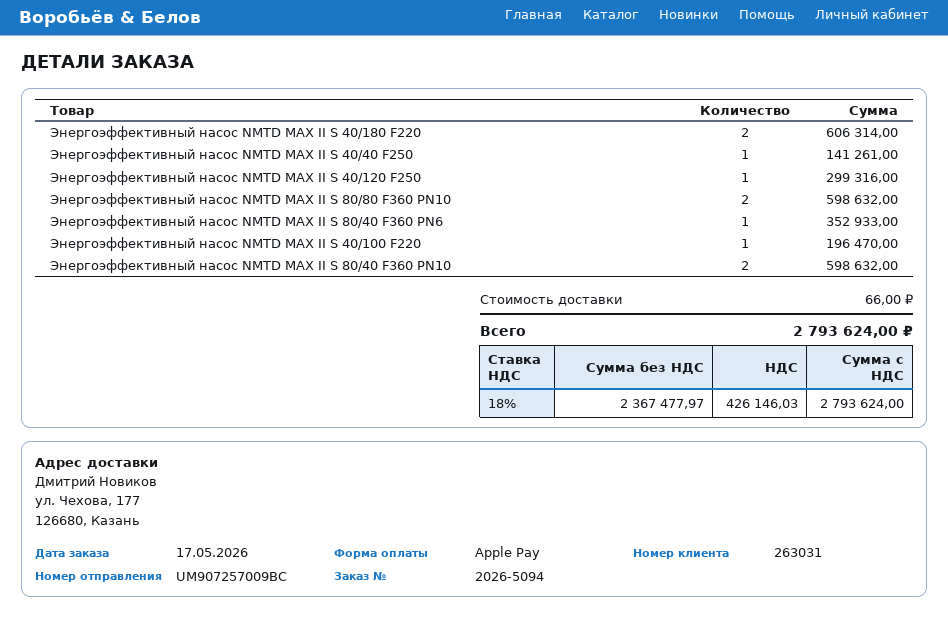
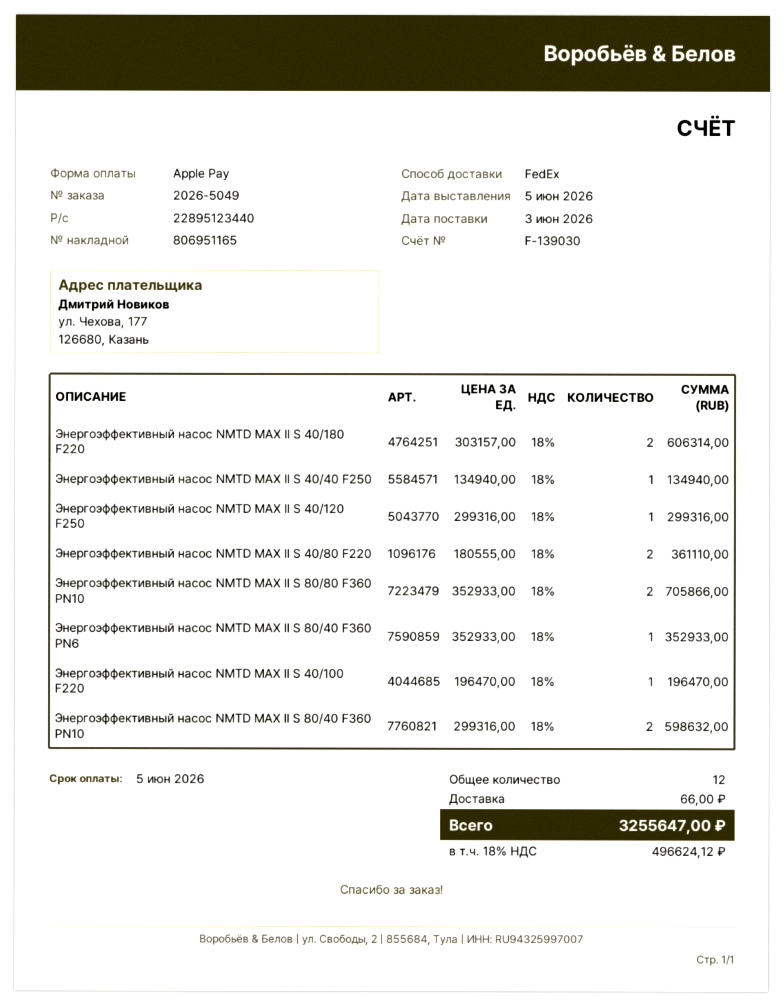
order number: 2026-5094 -> 2026-5049
Энергоэффективный насос NMTD MAX II S 40/40 F250: 1 for 141261.00 -> 1 for 134940.00
Энергоэффективный насос NMTD MAX II S 80/80 F360 PN10: 2 for 598632.00 -> 2 for 705866.00
Энергоэффективный насос NMTD MAX II S 40/80 F220: none -> 2 for 361110.00
tax: 18% = 426146.03 -> 18% = 496624.12
total: 2793624.00 -> 3255647.00

